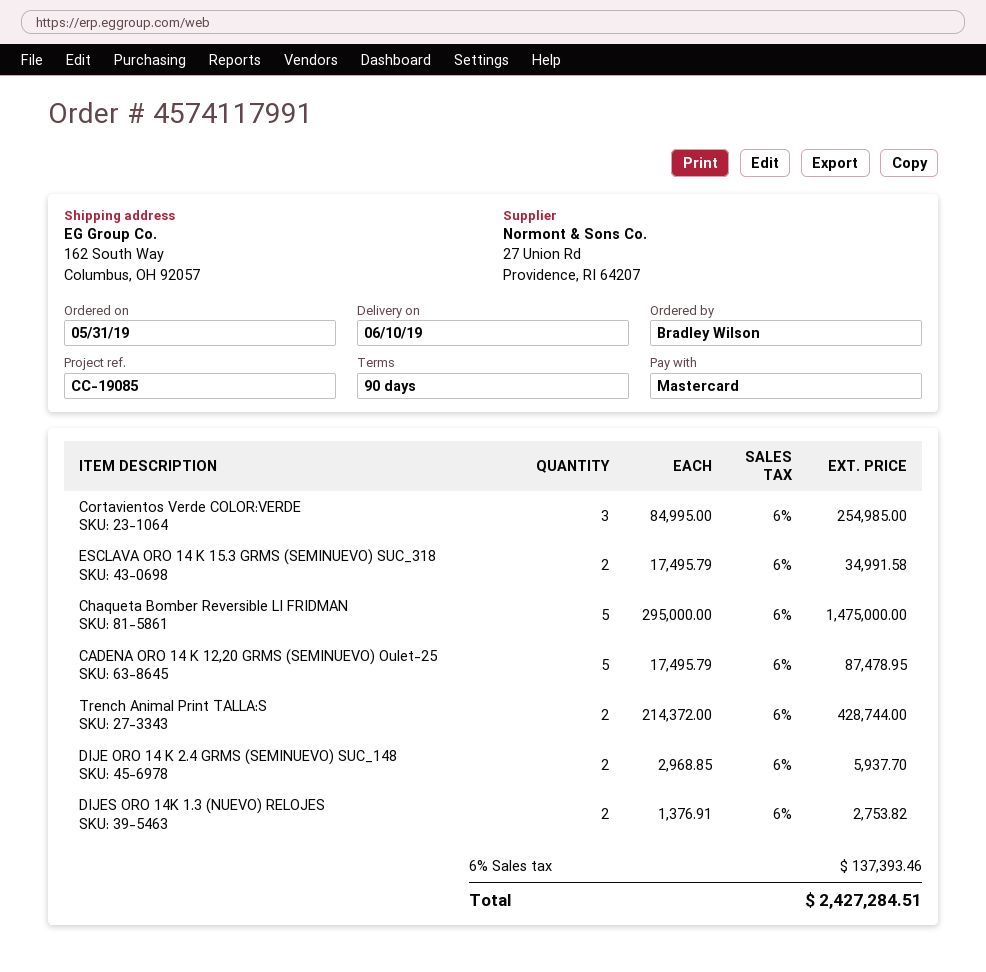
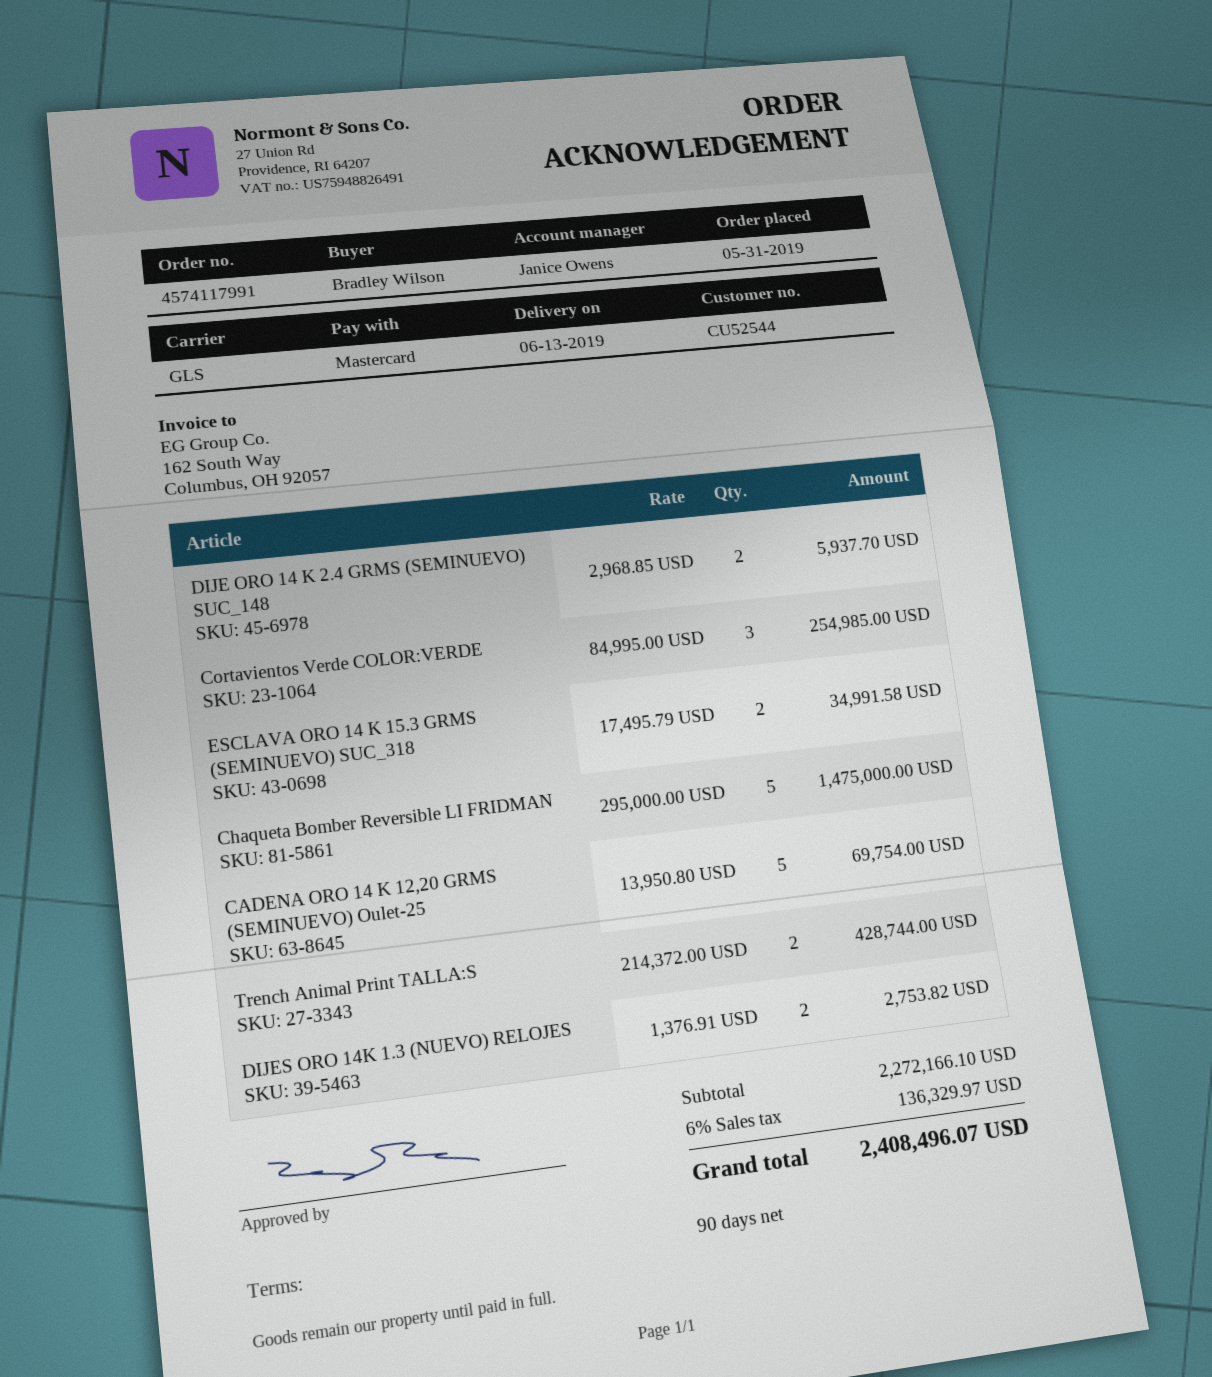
delivery date: 2019-06-10 -> 2019-06-13
CADENA ORO 14 K 12,20 GRMS (SEMINUEVO) Oulet-25: 5 x 17495.79 = 87478.95 -> 5 x 13950.80 = 69754.00
tax: 6% = 137393.46 -> 6% = 136329.97
total: 2427284.51 -> 2408496.07

